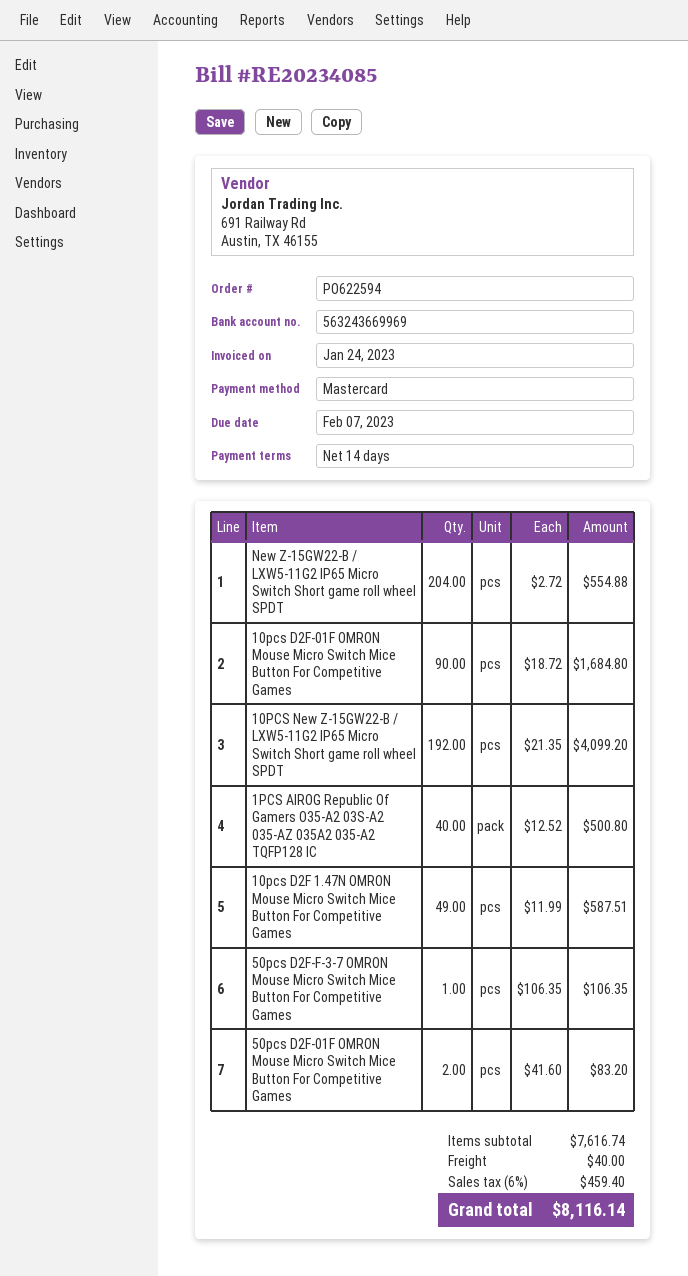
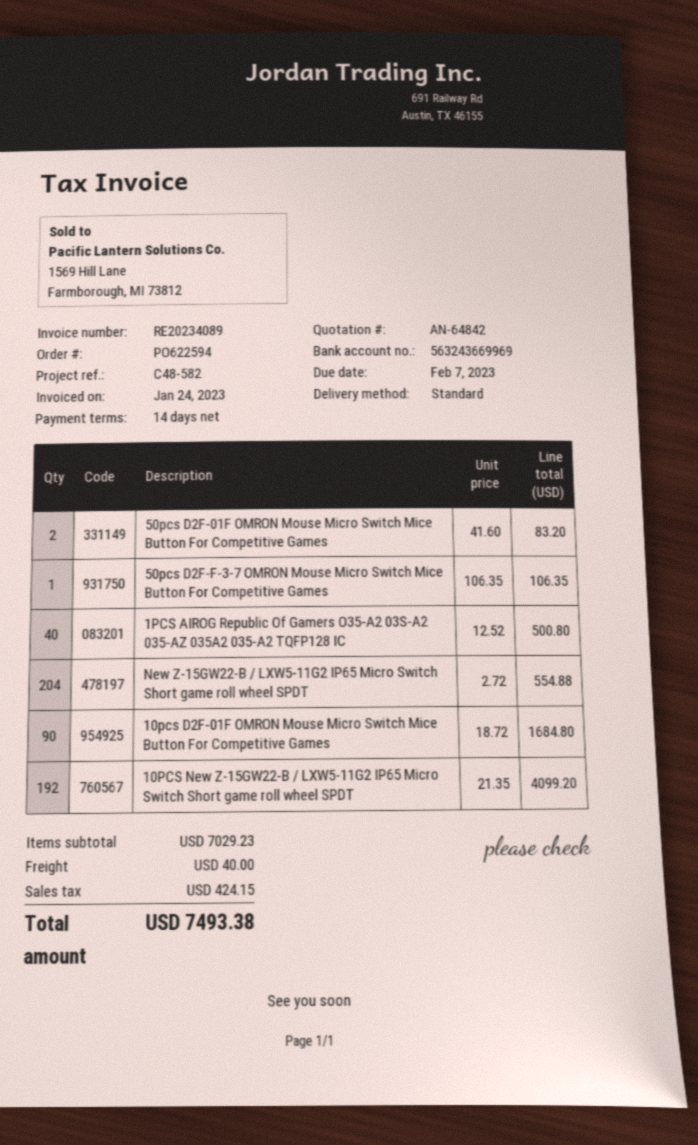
invoice number: RE20234085 -> RE20234089
10pcs D2F 1.47N OMRON Mouse Micro Switch Mice Button For Competitive Games: 49 x 11.99 = 587.51 -> none
subtotal: 7616.74 -> 7029.23
tax: 459.40 -> 424.15
total: 8116.14 -> 7493.38

